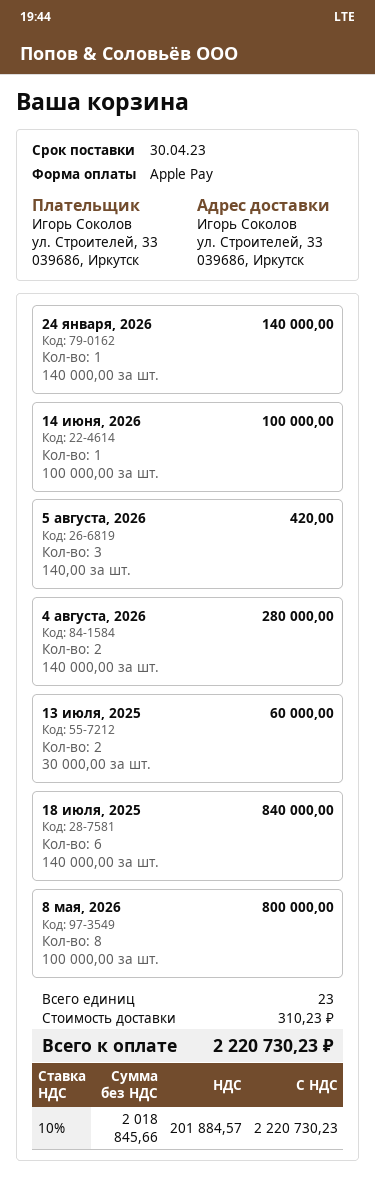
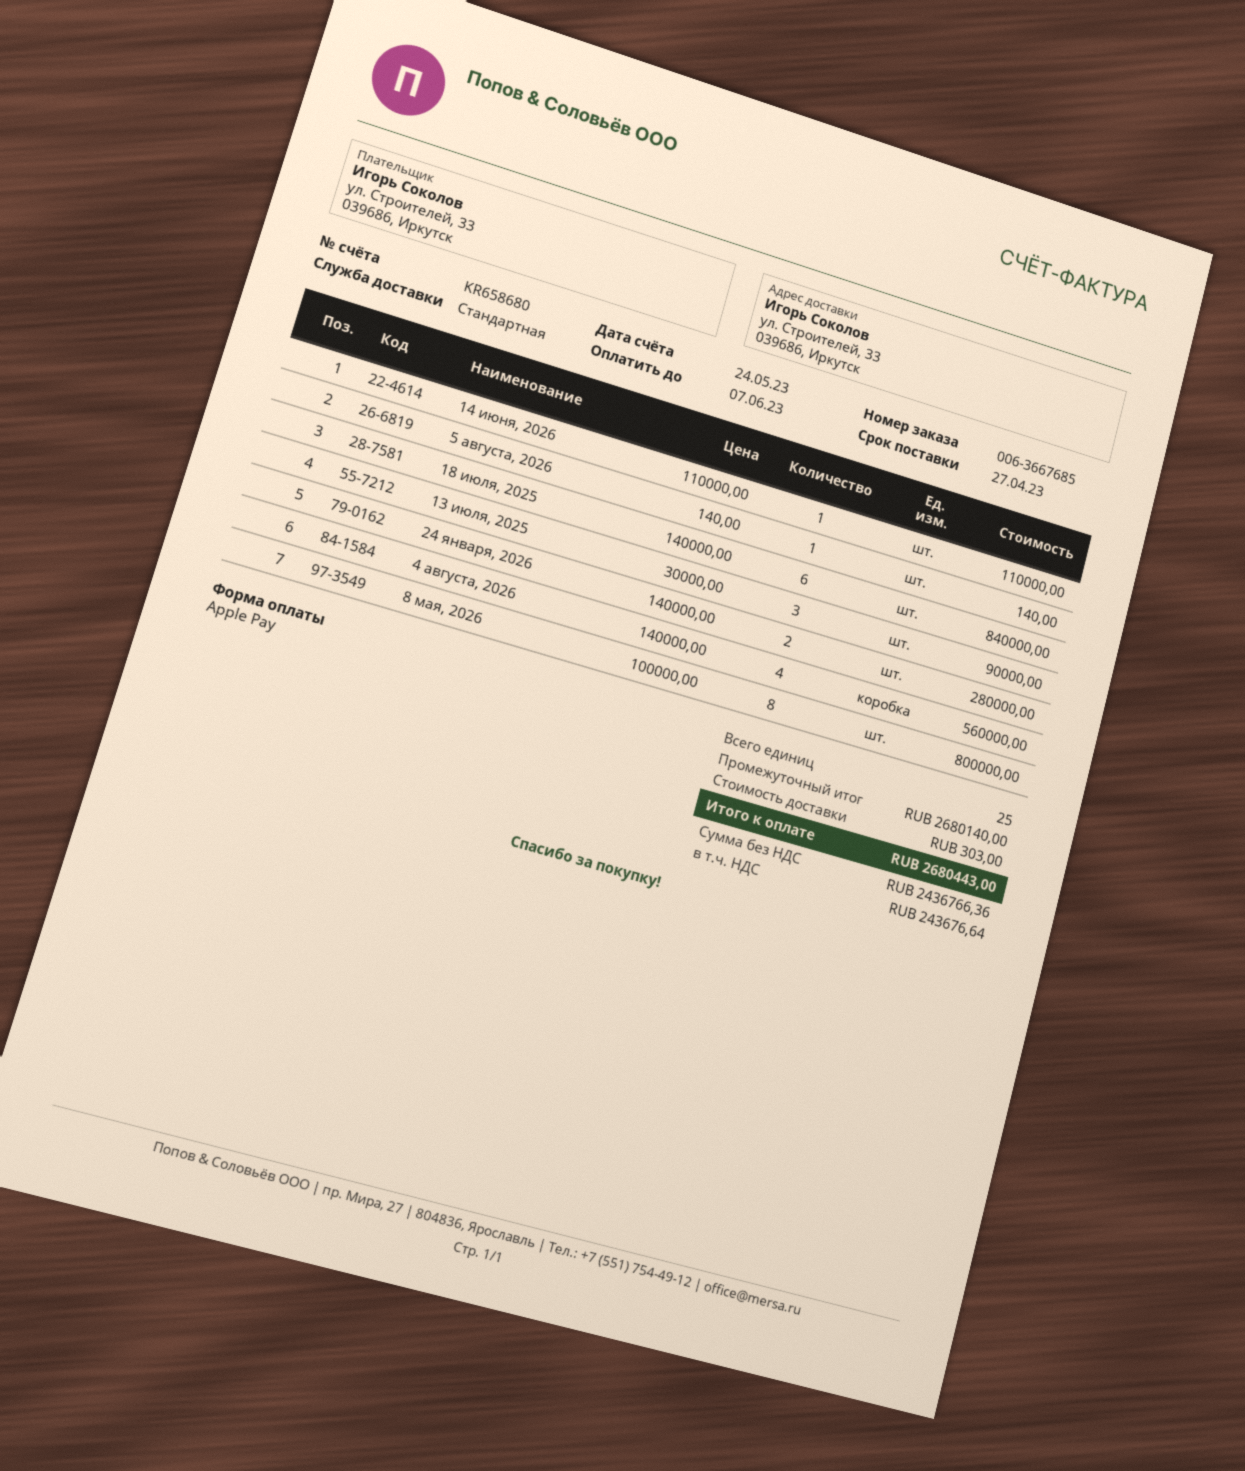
delivery date: 2023-04-30 -> 2023-04-27
24 января, 2026: 1 x 140000.00 = 140000.00 -> 2 x 140000.00 = 280000.00
14 июня, 2026: 1 x 100000.00 = 100000.00 -> 1 x 110000.00 = 110000.00
5 августа, 2026: 3 x 140.00 = 420.00 -> 1 x 140.00 = 140.00
4 августа, 2026: 2 x 140000.00 = 280000.00 -> 4 x 140000.00 = 560000.00
13 июля, 2025: 2 x 30000.00 = 60000.00 -> 3 x 30000.00 = 90000.00
total quantity: 23 -> 25
shipping: 310.23 -> 303.00
net: 2018845.66 -> 2436766.36
tax: 201884.57 -> 243676.64
total: 2220730.23 -> 2680443.00

